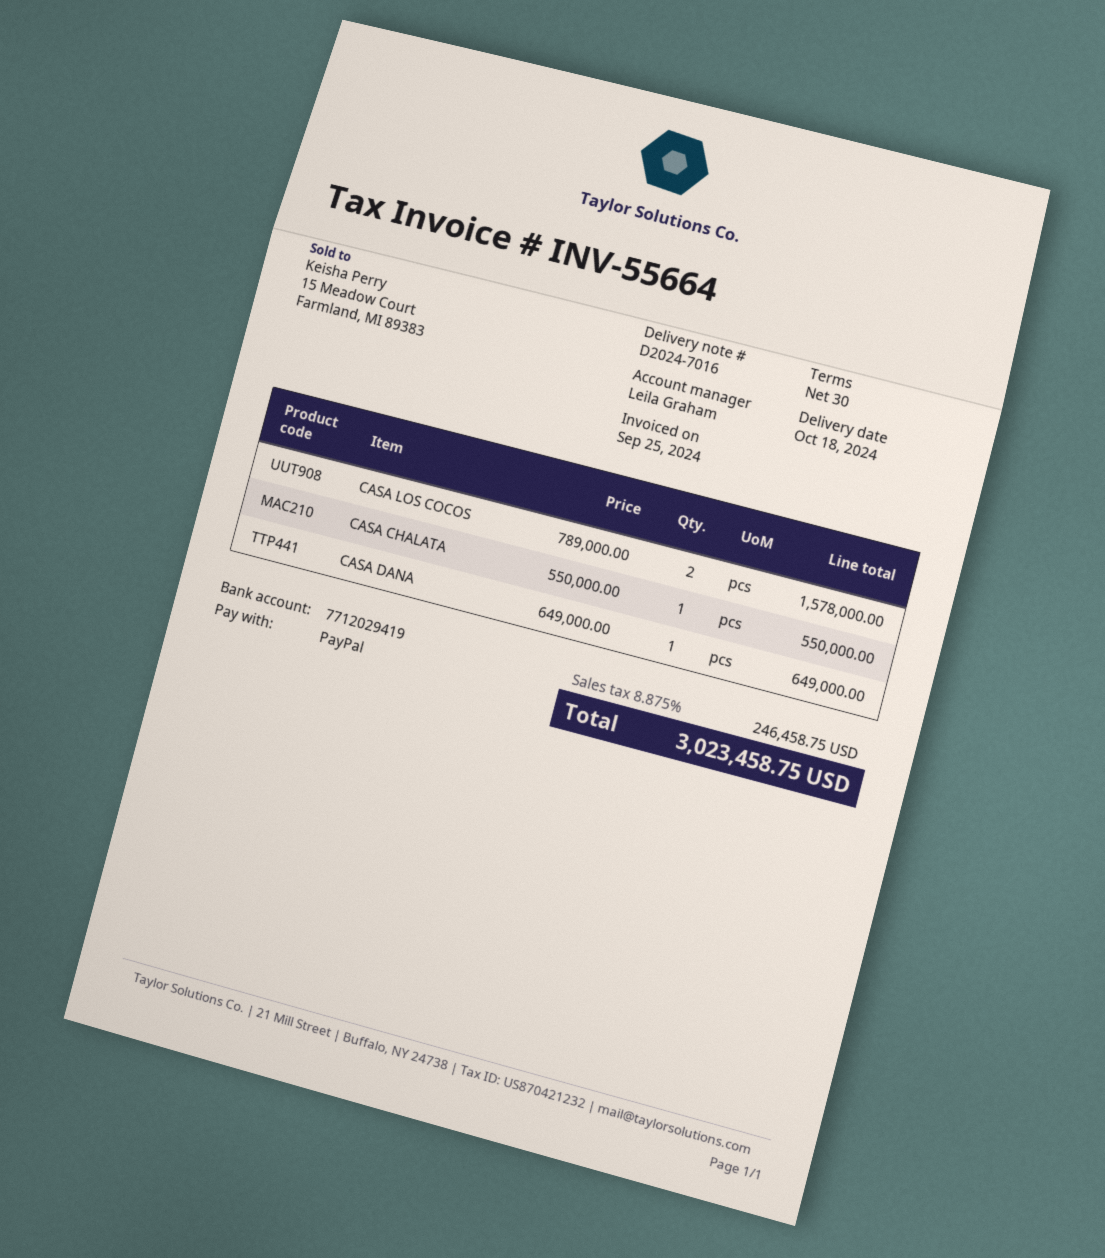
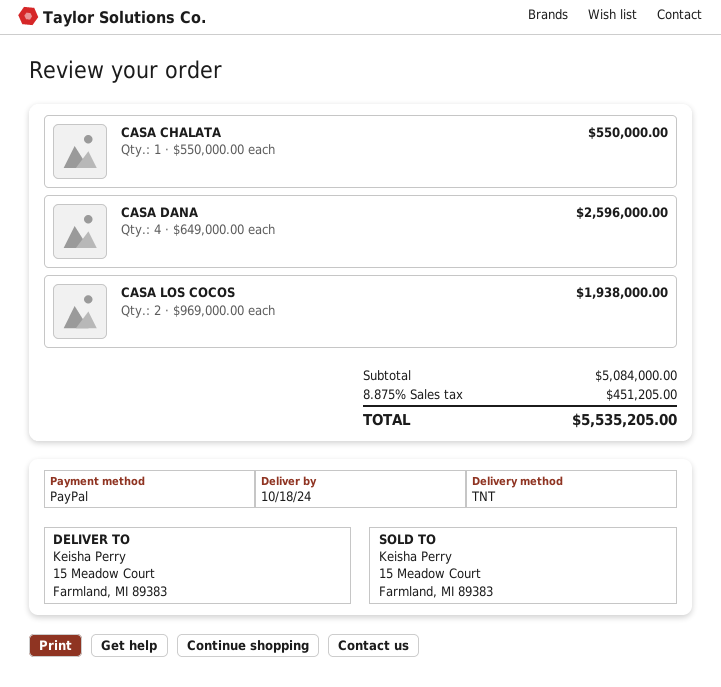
CASA LOS COCOS: 2 x 789000.00 = 1578000.00 -> 2 x 969000.00 = 1938000.00
CASA DANA: 1 x 649000.00 = 649000.00 -> 4 x 649000.00 = 2596000.00
tax: 8.875% = 246458.75 -> 8.875% = 451205.00
total: 3023458.75 -> 5535205.00

